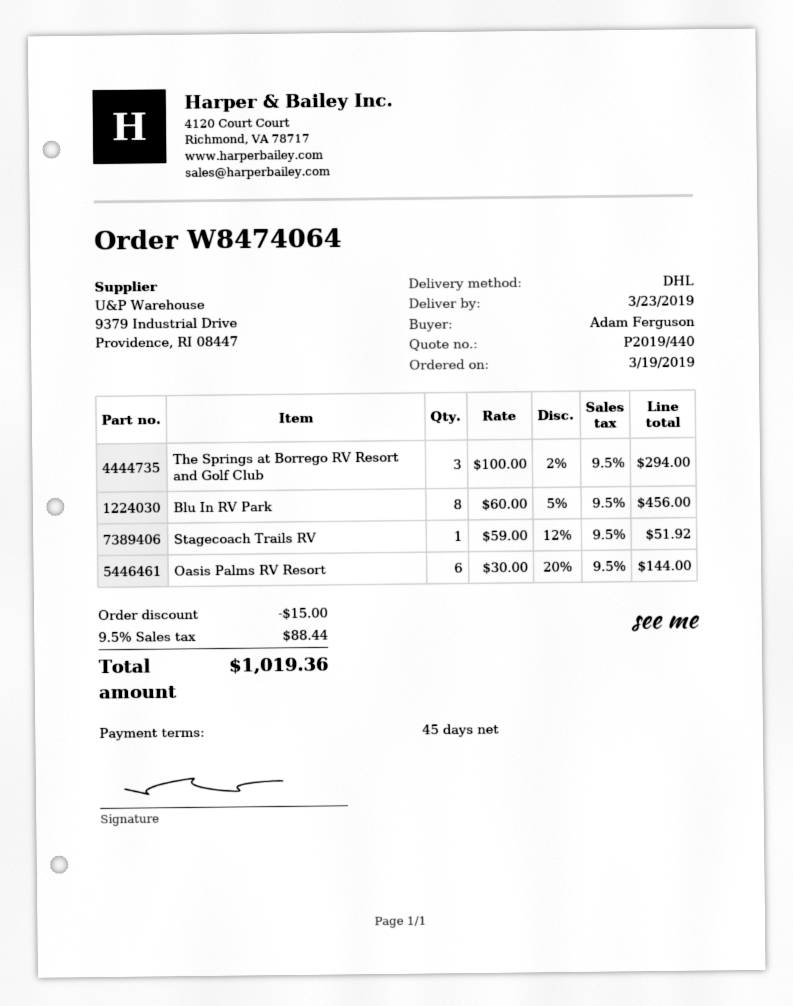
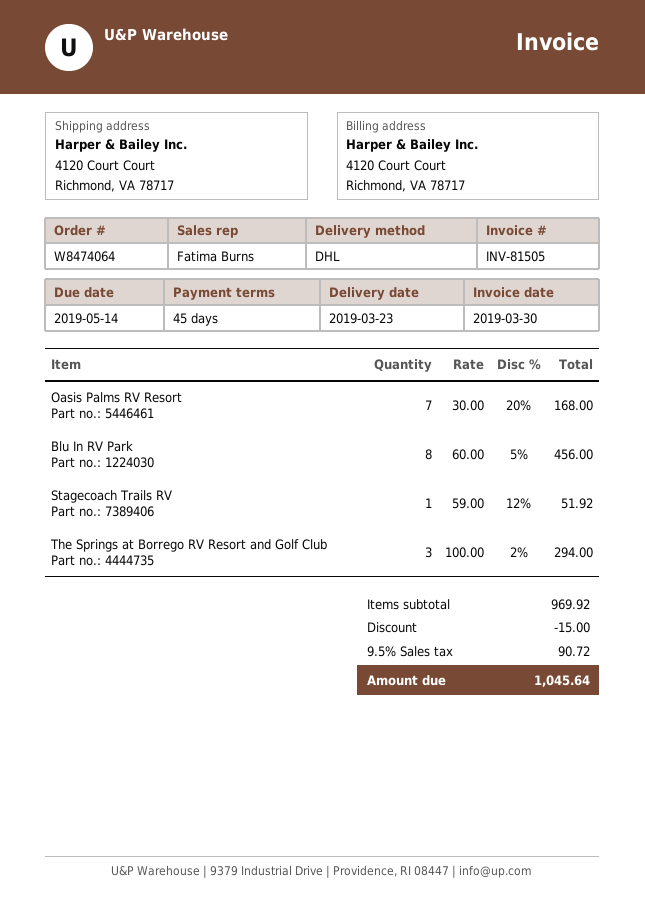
Oasis Palms RV Resort: 6 x 30.00 - 20% = 144.00 -> 7 x 30.00 - 20% = 168.00
tax: 9.5% = 88.44 -> 9.5% = 90.72
total: 1019.36 -> 1045.64

